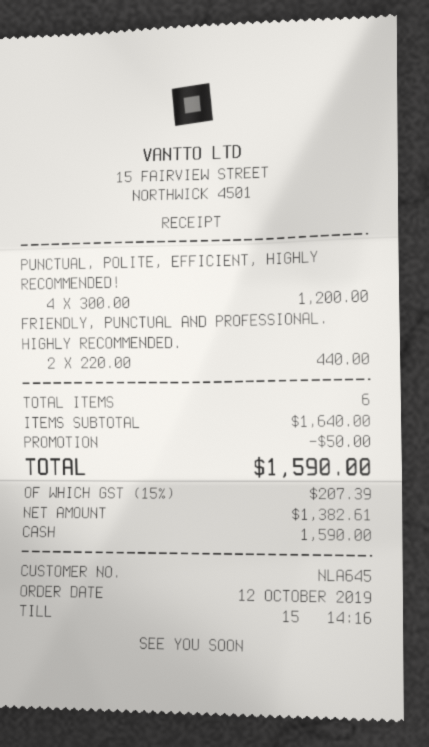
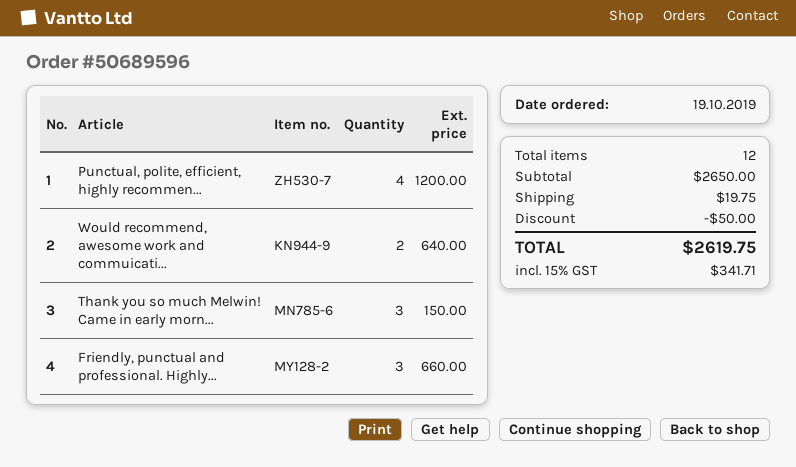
order date: 2019-10-12 -> 2019-10-19
FRIENDLY, PUNCTUAL AND PROFESSIONAL. HIGHLY RECOMMENDED.: 2 for 440.00 -> 3 for 660.00
Would recommend, awesome work and commuicati...: none -> 2 for 640.00
Thank you so much Melwin! Came in early morn...: none -> 3 for 150.00
total quantity: 6 -> 12
subtotal: 1640.00 -> 2650.00
shipping: none -> 19.75
tax: 15% = 207.39 -> 15% = 341.71
total: 1590.00 -> 2619.75

